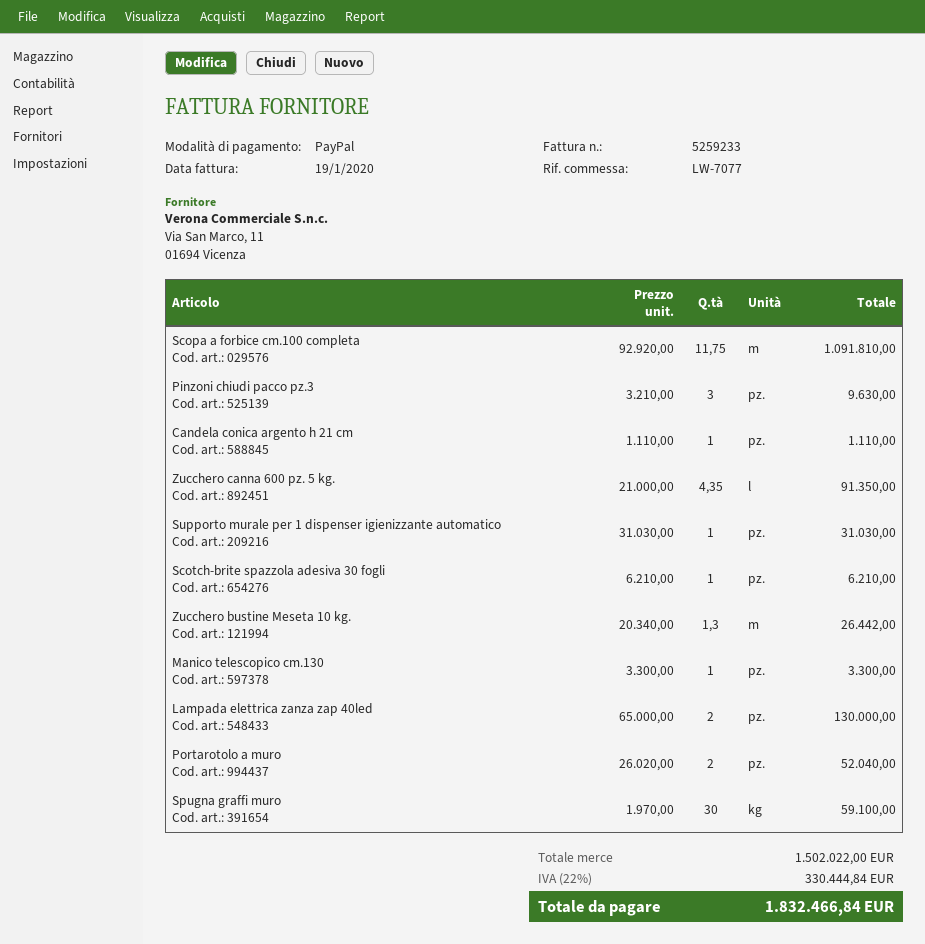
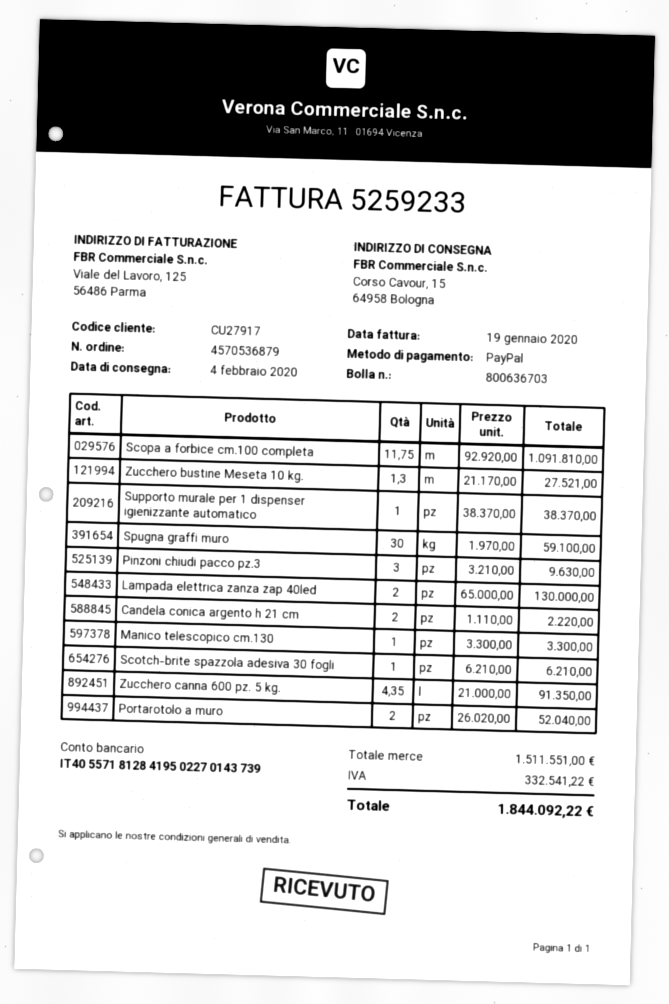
Candela conica argento h 21 cm: 1 x 1110.00 = 1110.00 -> 2 x 1110.00 = 2220.00
Supporto murale per 1 dispenser igienizzante automatico: 1 x 31030.00 = 31030.00 -> 1 x 38370.00 = 38370.00
Zucchero bustine Meseta 10 kg.: 1.3 x 20340.00 = 26442.00 -> 1.3 x 21170.00 = 27521.00
subtotal: 1502022.00 -> 1511551.00
tax: 330444.84 -> 332541.22
total: 1832466.84 -> 1844092.22

